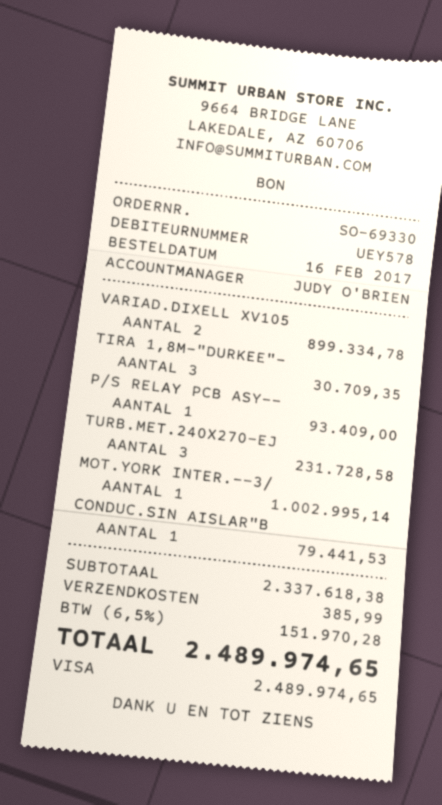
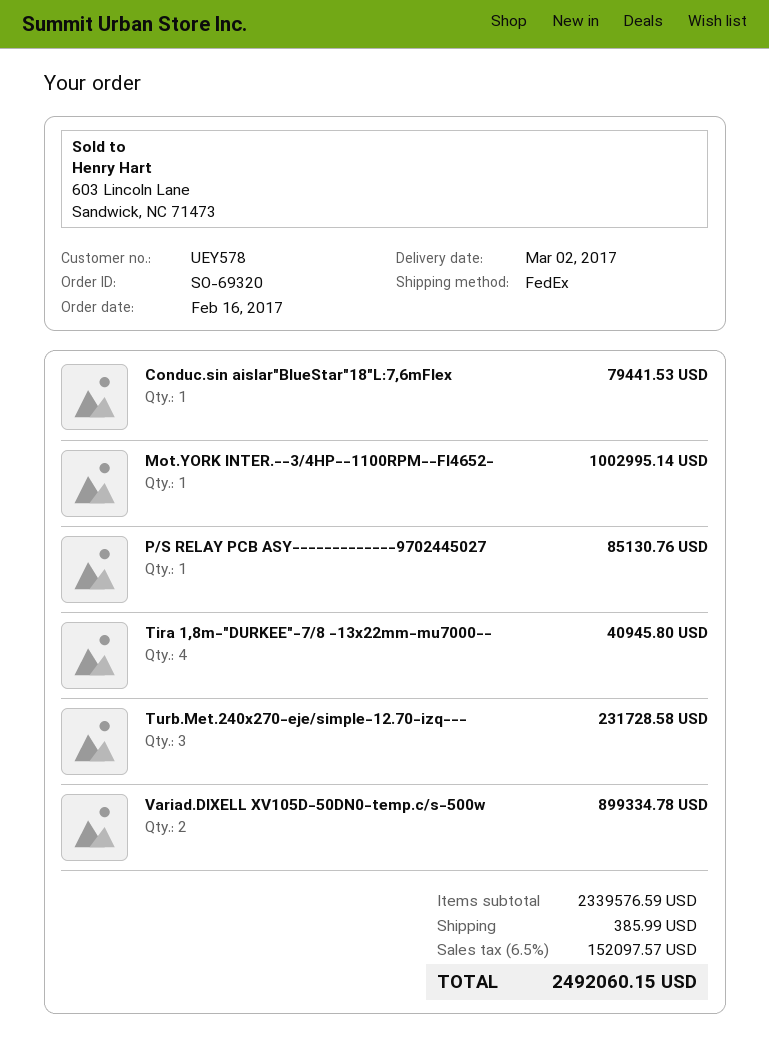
order number: SO-69330 -> SO-69320
TIRA 1,8M-"DURKEE"-: 3 for 30709.35 -> 4 for 40945.80
P/S RELAY PCB ASY--: 1 for 93409.00 -> 1 for 85130.76
subtotal: 2337618.38 -> 2339576.59
tax: 6.5% = 151970.28 -> 6.5% = 152097.57
total: 2489974.65 -> 2492060.15

